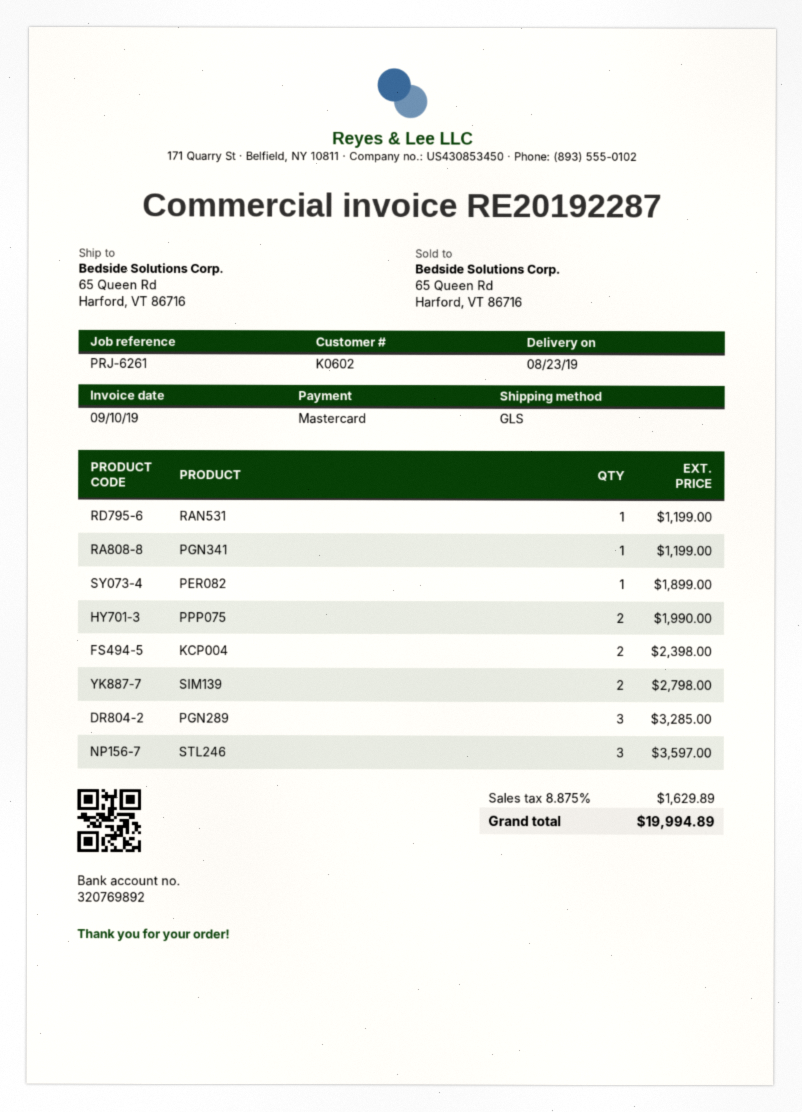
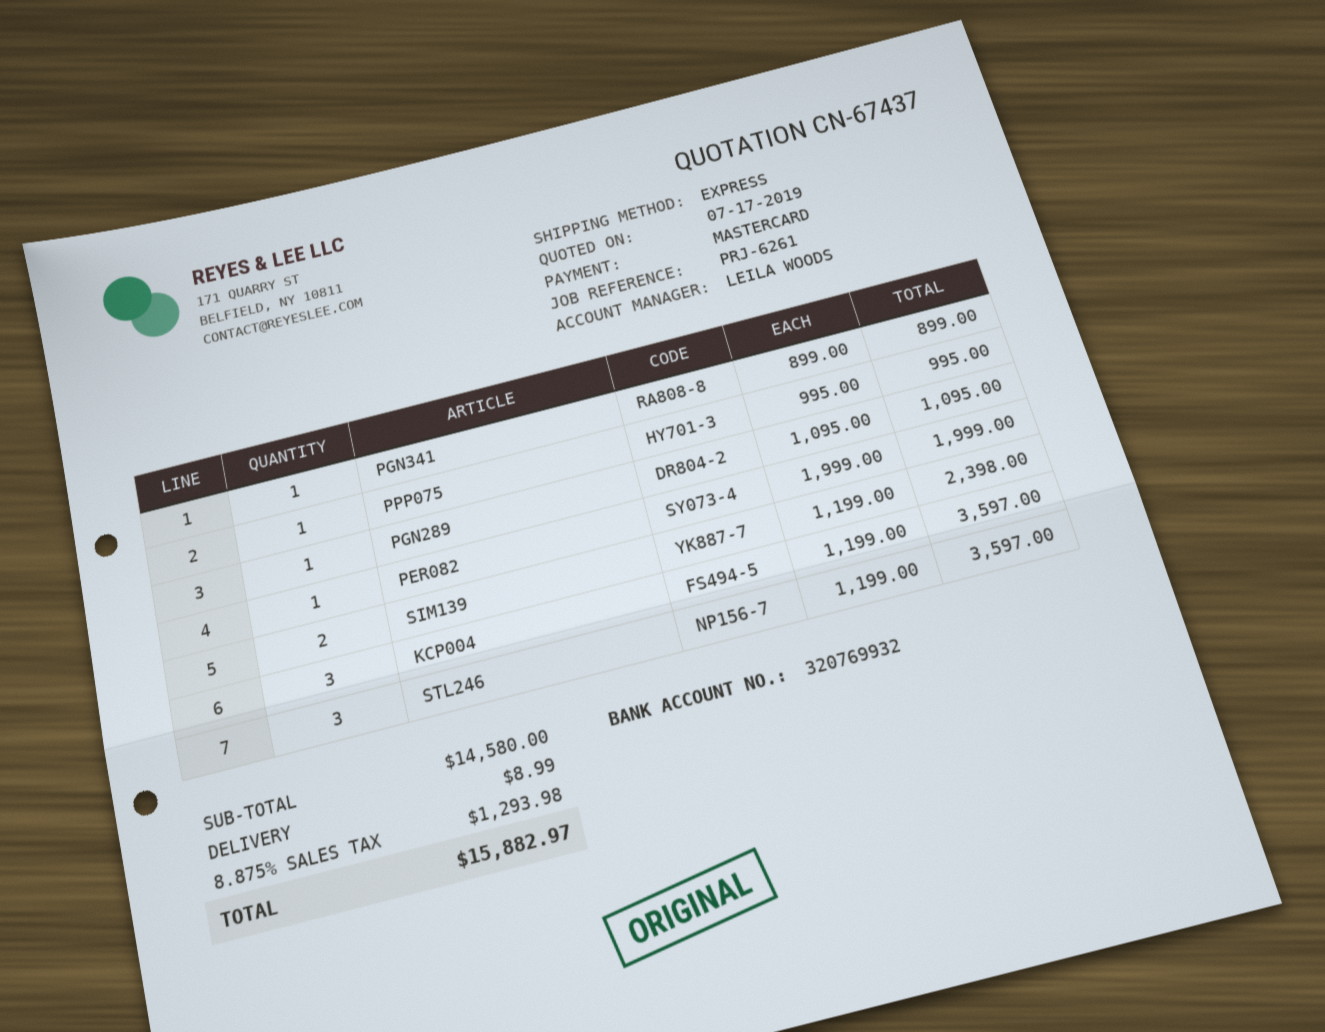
bank account: 320769892 -> 320769932
shipping method: GLS -> express
RAN531: 1 for 1199.00 -> none
PGN341: 1 for 1199.00 -> 1 for 899.00
PER082: 1 for 1899.00 -> 1 for 1999.00
PPP075: 2 for 1990.00 -> 1 for 995.00
KCP004: 2 for 2398.00 -> 3 for 3597.00
SIM139: 2 for 2798.00 -> 2 for 2398.00
PGN289: 3 for 3285.00 -> 1 for 1095.00
shipping: none -> 8.99
tax: 8.875% = 1629.89 -> 8.875% = 1293.98
total: 19994.89 -> 15882.97

